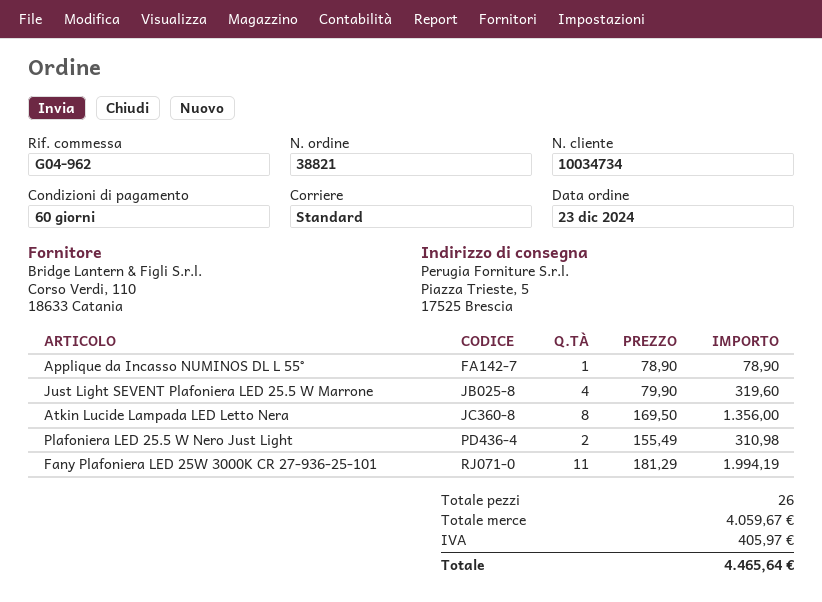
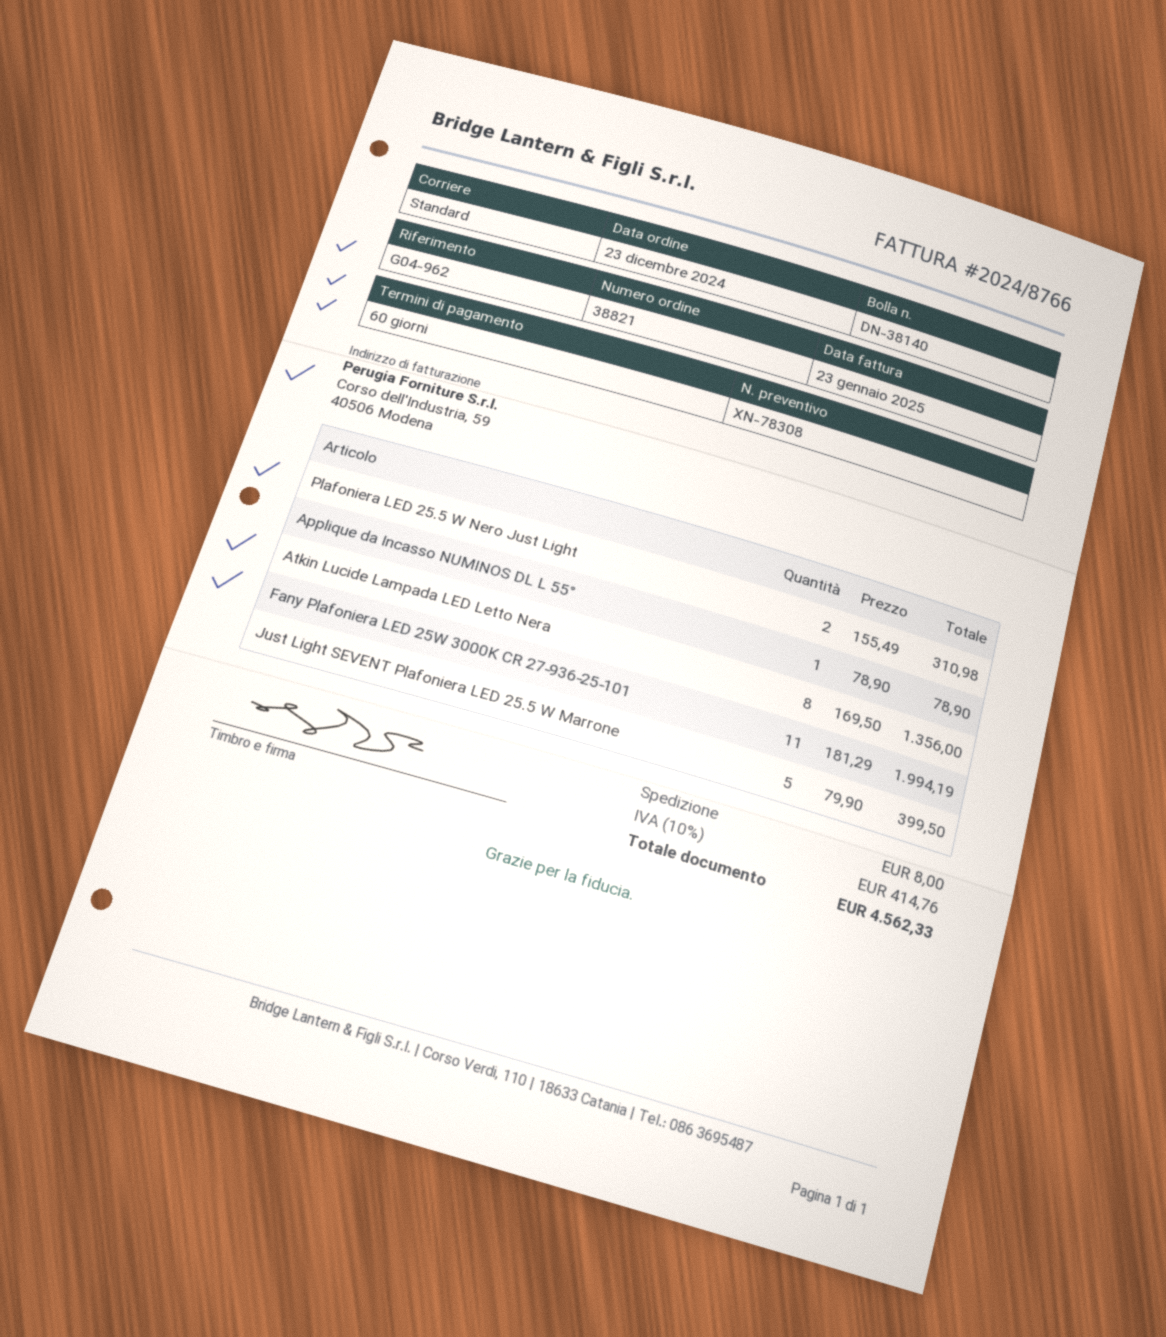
Just Light SEVENT Plafoniera LED 25.5 W Marrone: 4 x 79.90 = 319.60 -> 5 x 79.90 = 399.50
shipping: none -> 8.00
tax: 405.97 -> 414.76
total: 4465.64 -> 4562.33

